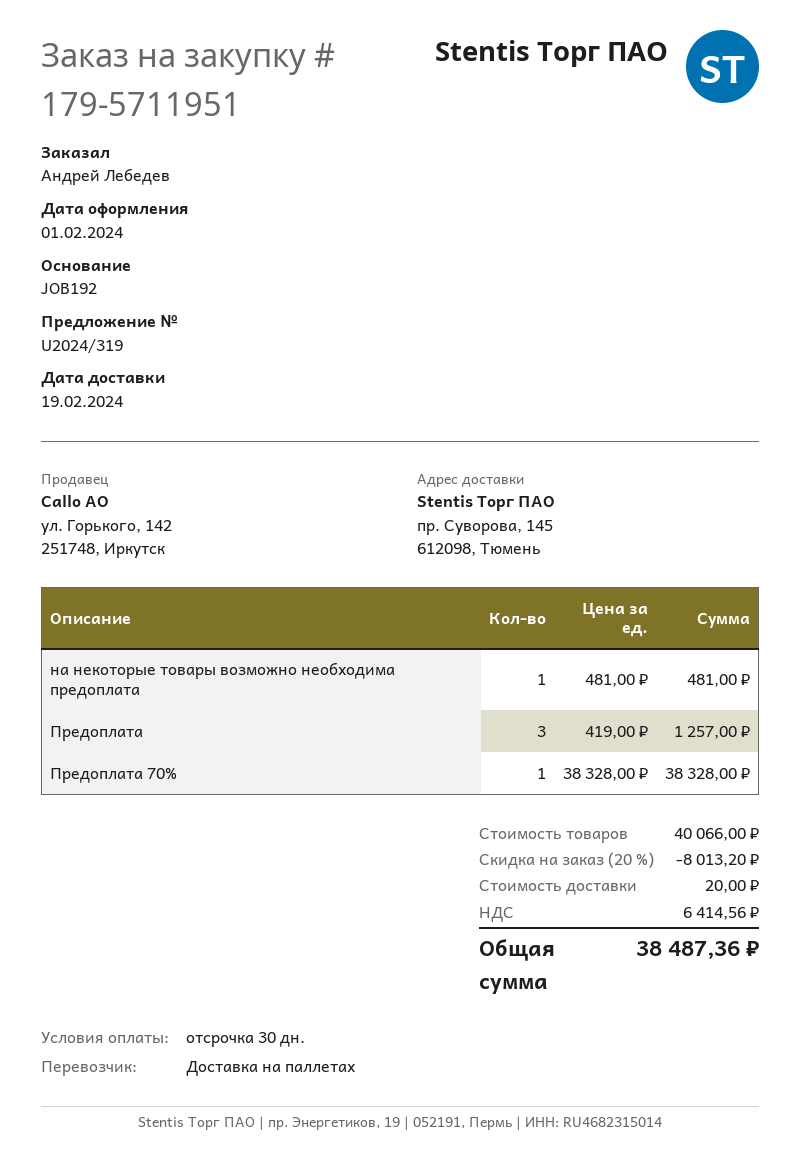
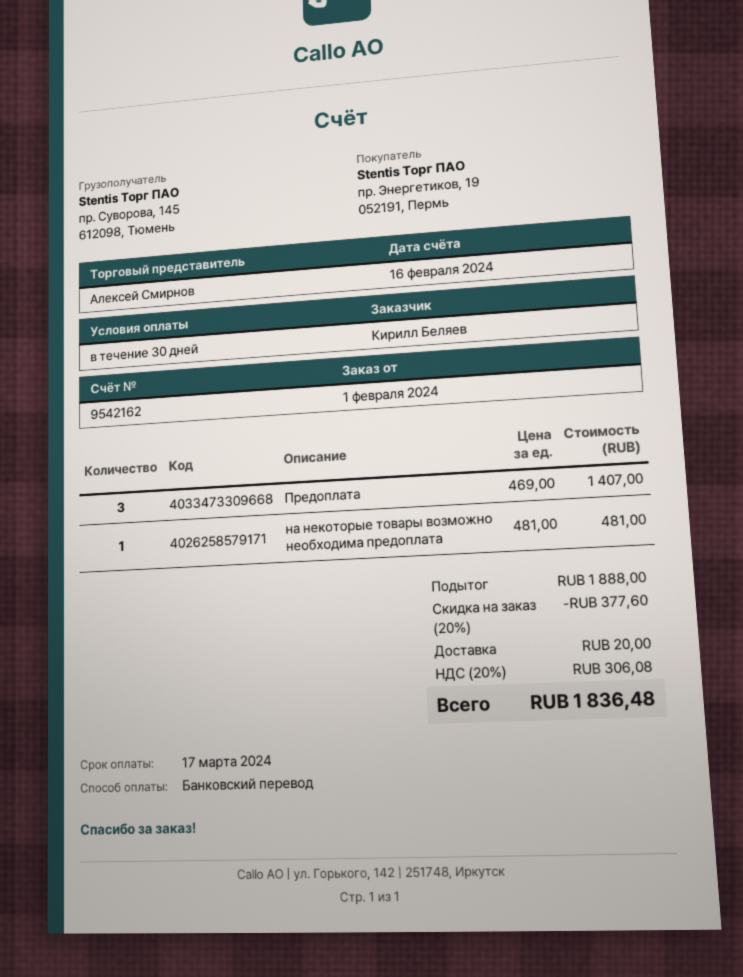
ordered by: Андрей Лебедев -> Кирилл Беляев
Предоплата: 3 x 419.00 = 1257.00 -> 3 x 469.00 = 1407.00
Предоплата 70%: 1 x 38328.00 = 38328.00 -> none
subtotal: 40066.00 -> 1888.00
discount: 20% = 8013.20 -> 20% = 377.60
tax: 6414.56 -> 306.08
total: 38487.36 -> 1836.48

